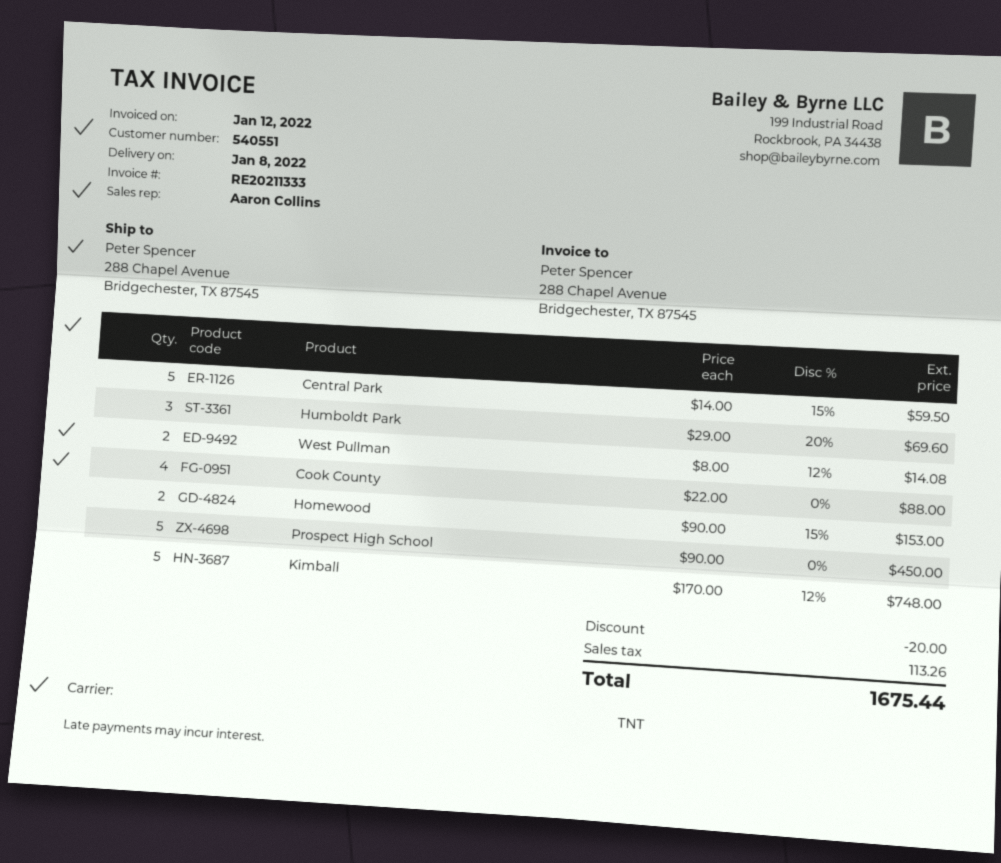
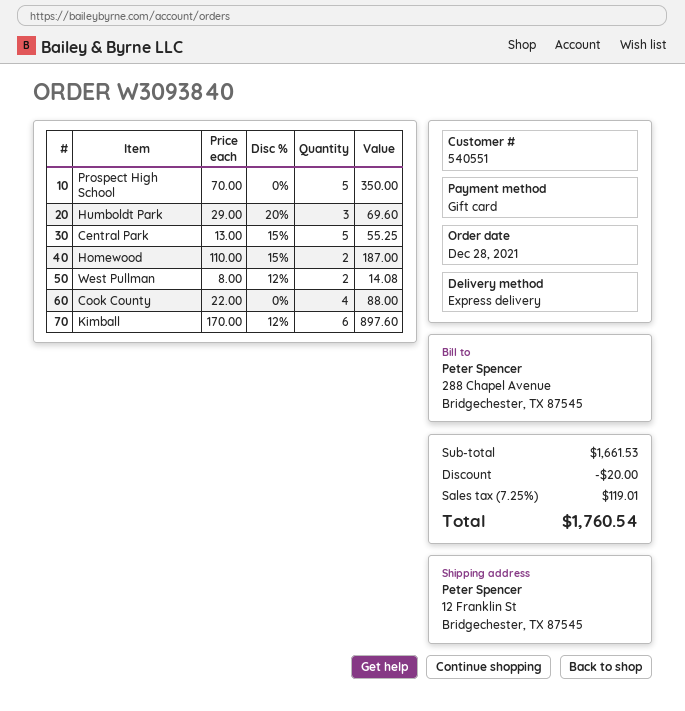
shipping method: TNT -> express
ship to: 288 Chapel Avenue, Bridgechester, TX 87545 -> 12 Franklin St, Bridgechester, TX 87545
Central Park: 5 x 14.00 - 15% = 59.50 -> 5 x 13.00 - 15% = 55.25
Homewood: 2 x 90.00 - 15% = 153.00 -> 2 x 110.00 - 15% = 187.00
Prospect High School: 5 x 90.00 = 450.00 -> 5 x 70.00 = 350.00
Kimball: 5 x 170.00 - 12% = 748.00 -> 6 x 170.00 - 12% = 897.60
tax: 113.26 -> 119.01
total: 1675.44 -> 1760.54

